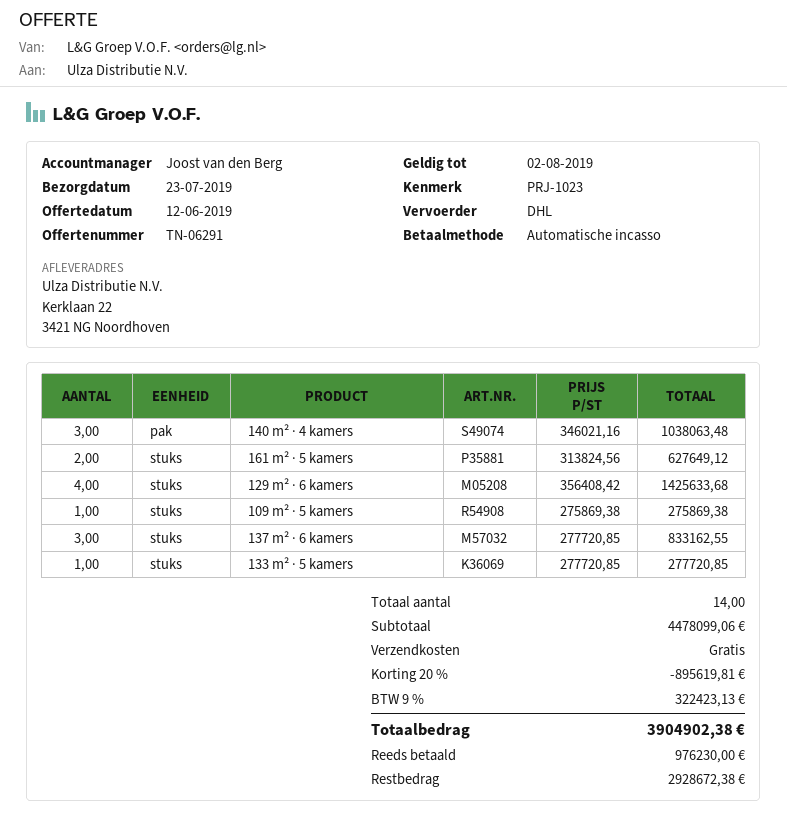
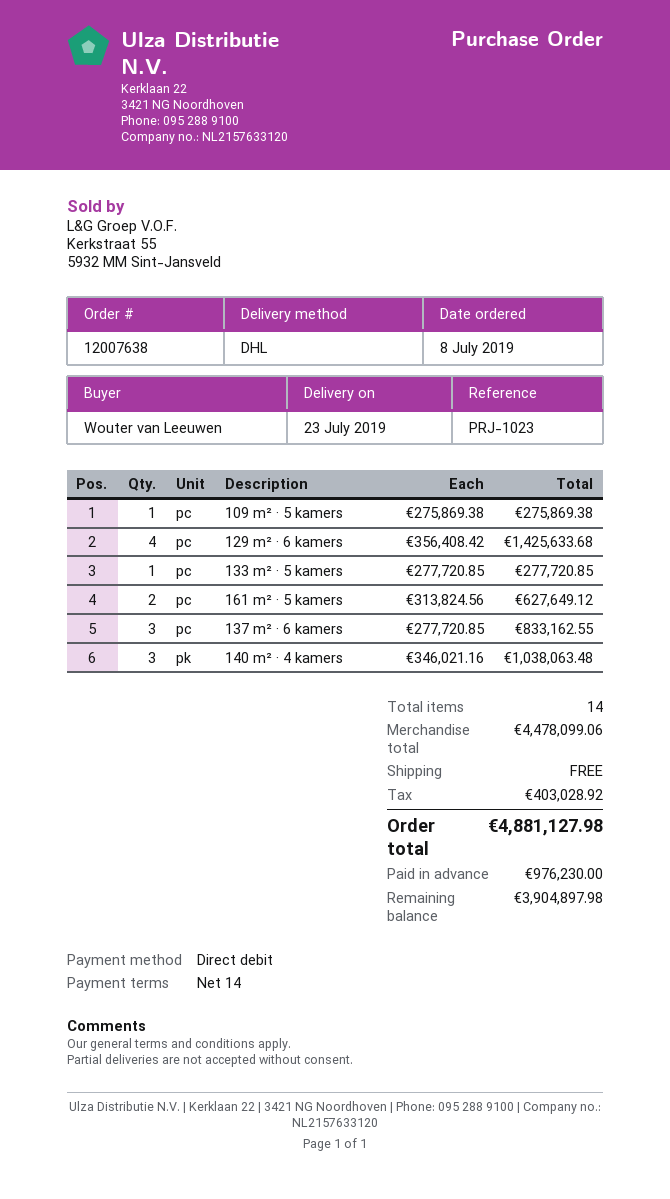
discount: 20% = 895619.81 -> none
tax: 322423.13 -> 403028.92
total: 3904902.38 -> 4881127.98
balance: 2928672.38 -> 3904897.98

